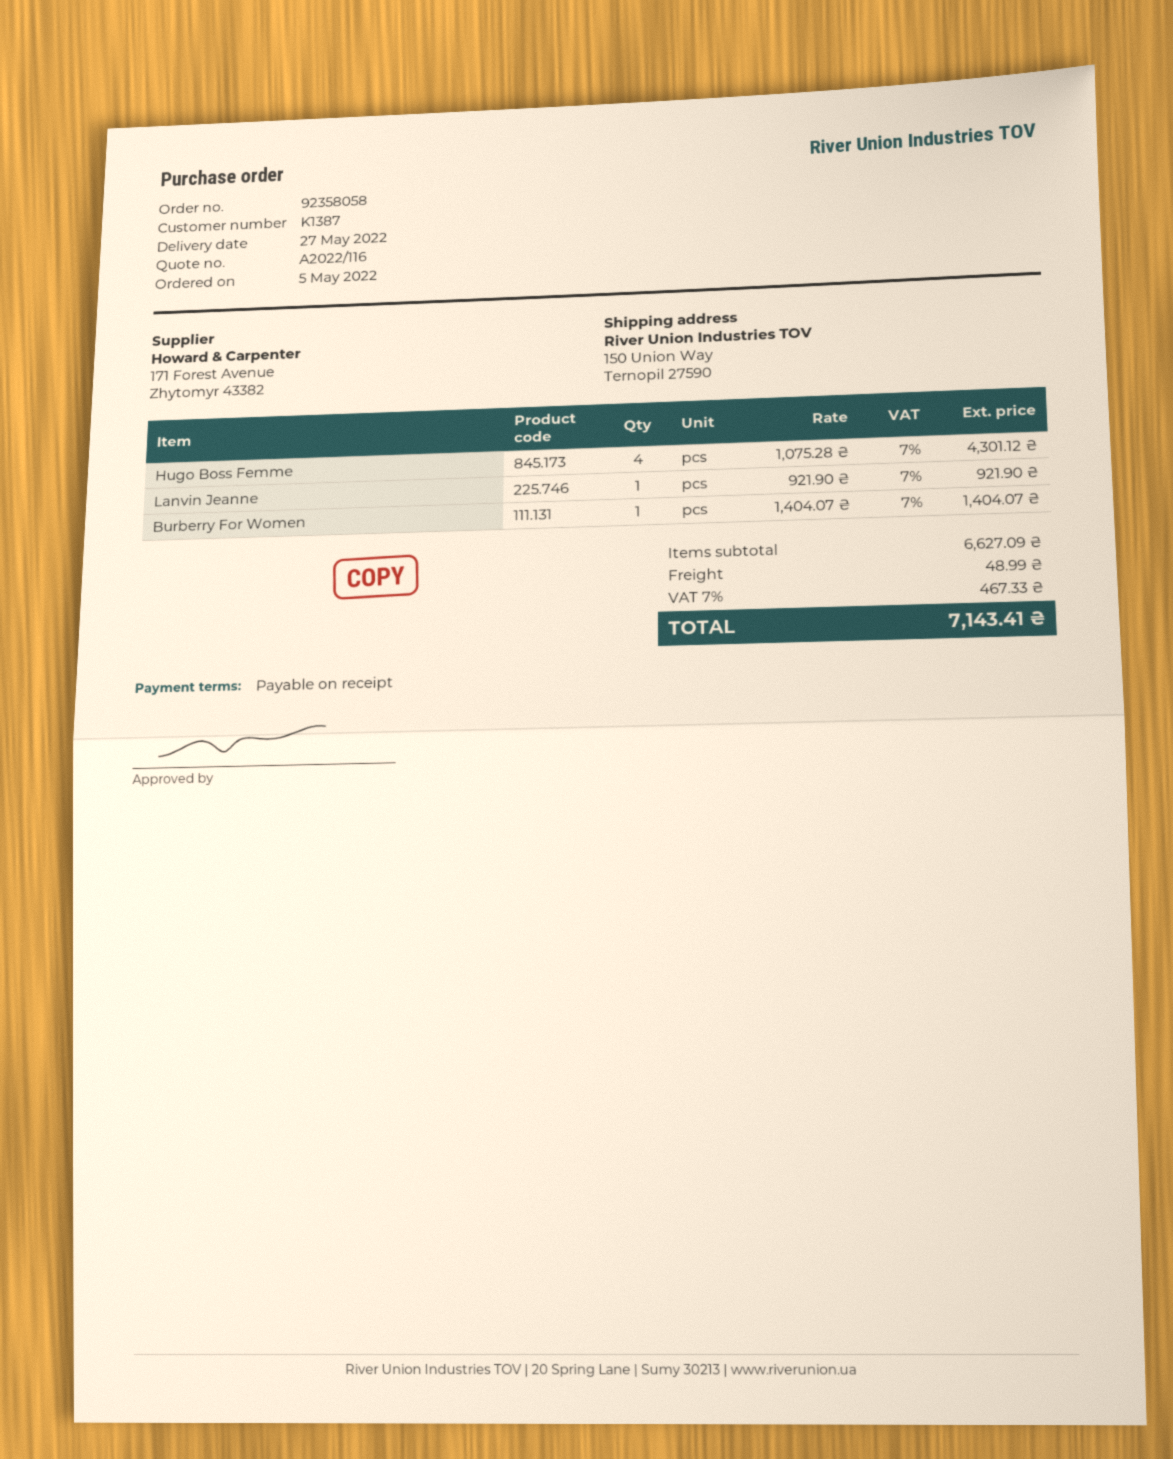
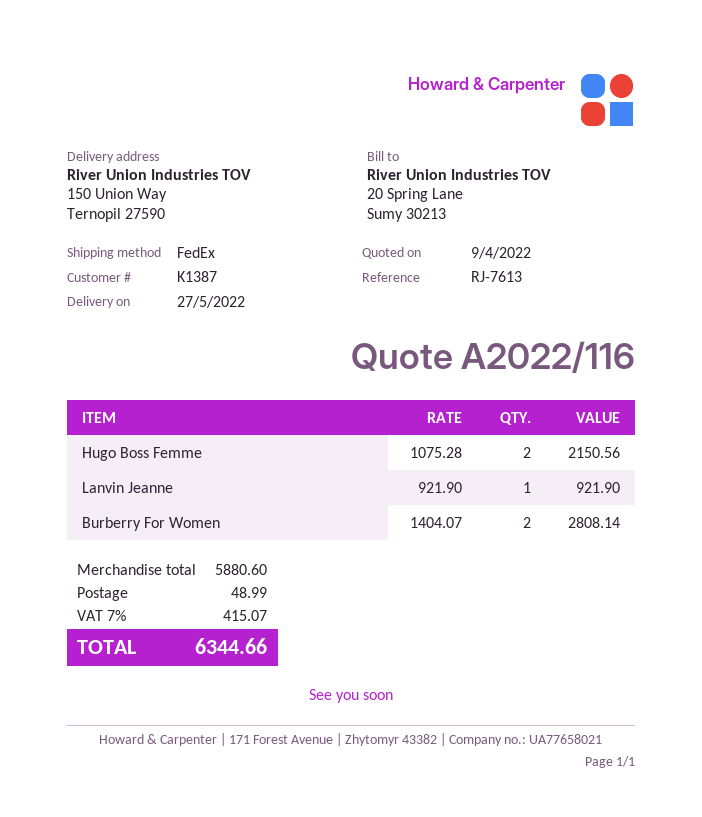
Hugo Boss Femme: 4 x 1075.28 = 4301.12 -> 2 x 1075.28 = 2150.56
Burberry For Women: 1 x 1404.07 = 1404.07 -> 2 x 1404.07 = 2808.14
subtotal: 6627.09 -> 5880.60
tax: 7% = 467.33 -> 7% = 415.07
total: 7143.41 -> 6344.66

